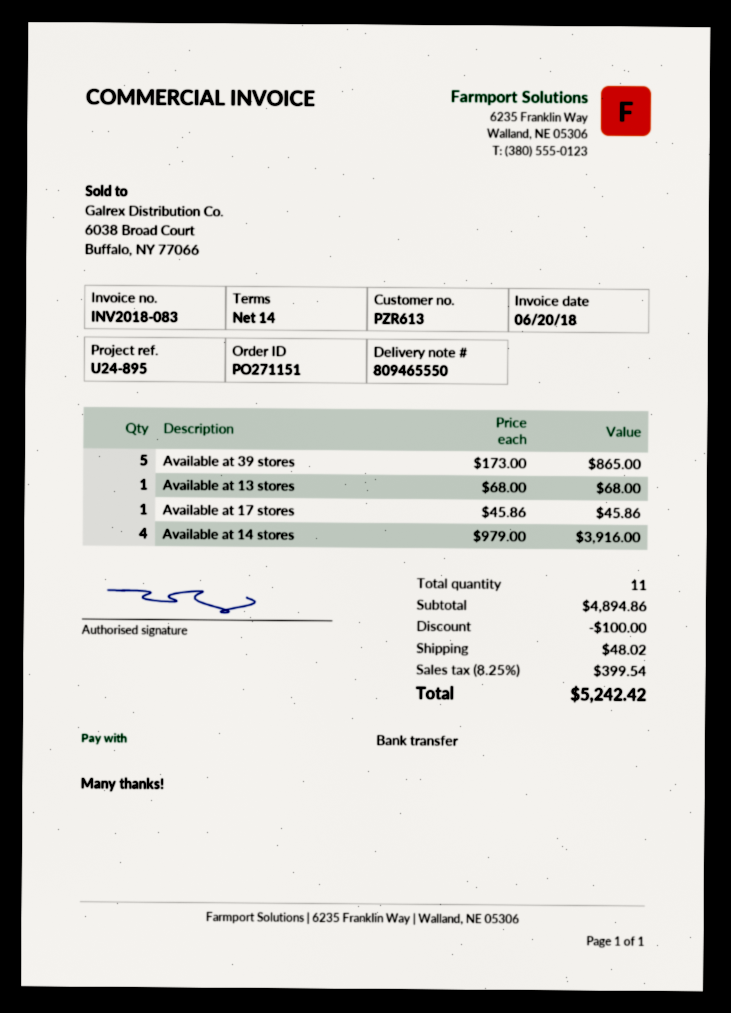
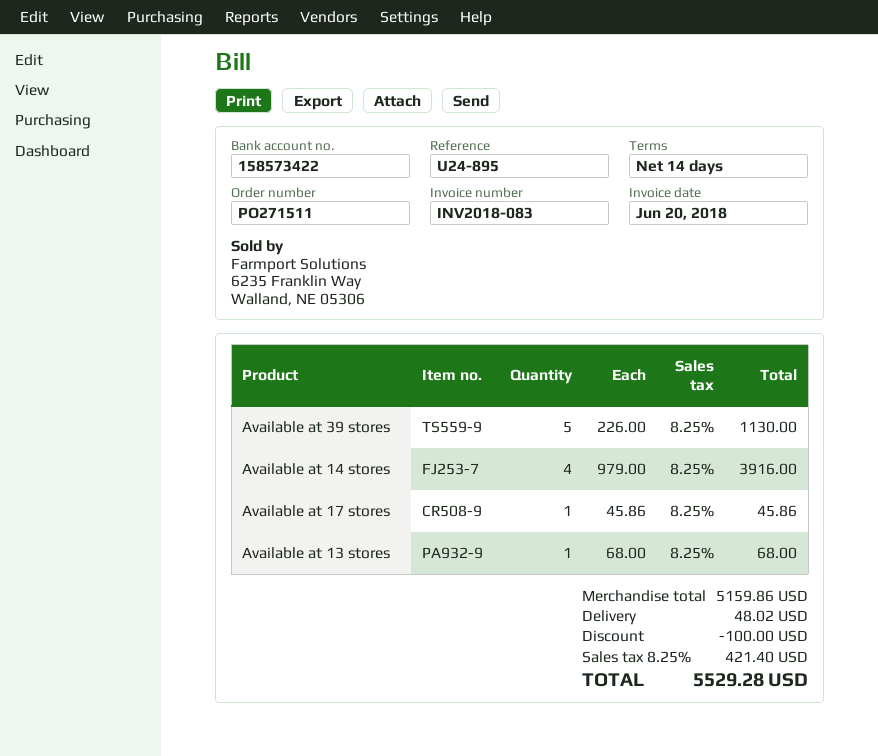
order number: PO271151 -> PO271511
Available at 39 stores: 5 x 173.00 = 865.00 -> 5 x 226.00 = 1130.00
subtotal: 4894.86 -> 5159.86
tax: 8.25% = 399.54 -> 8.25% = 421.40
total: 5242.42 -> 5529.28

